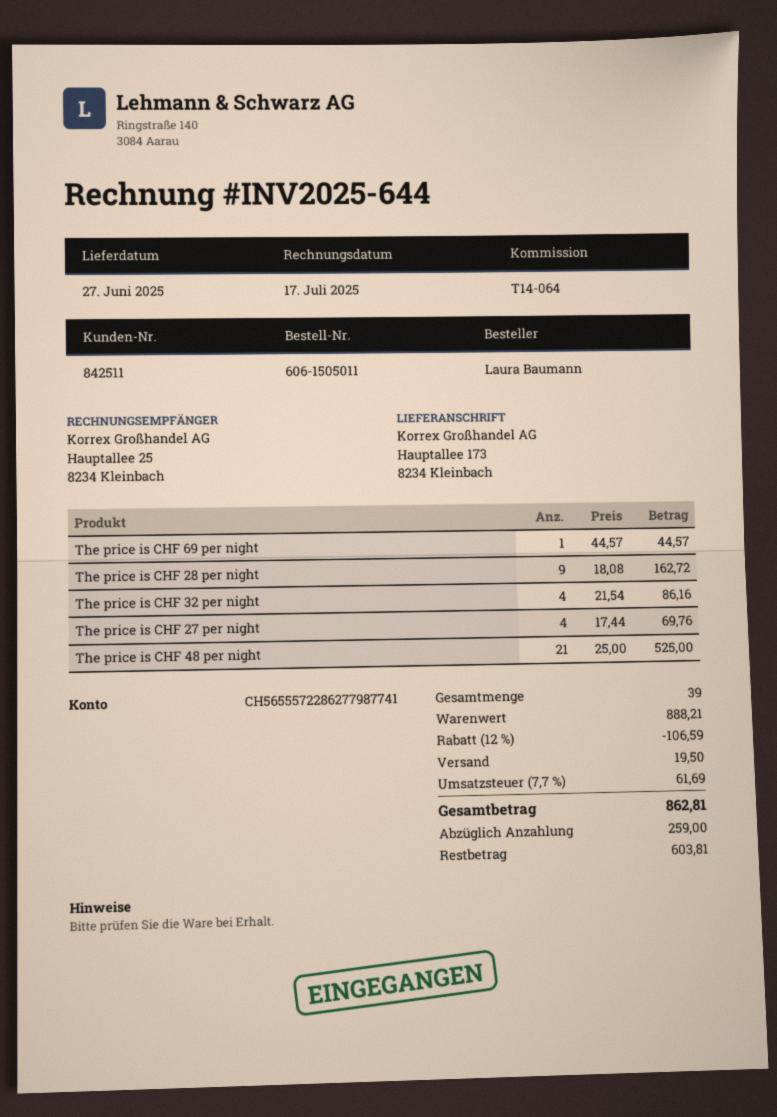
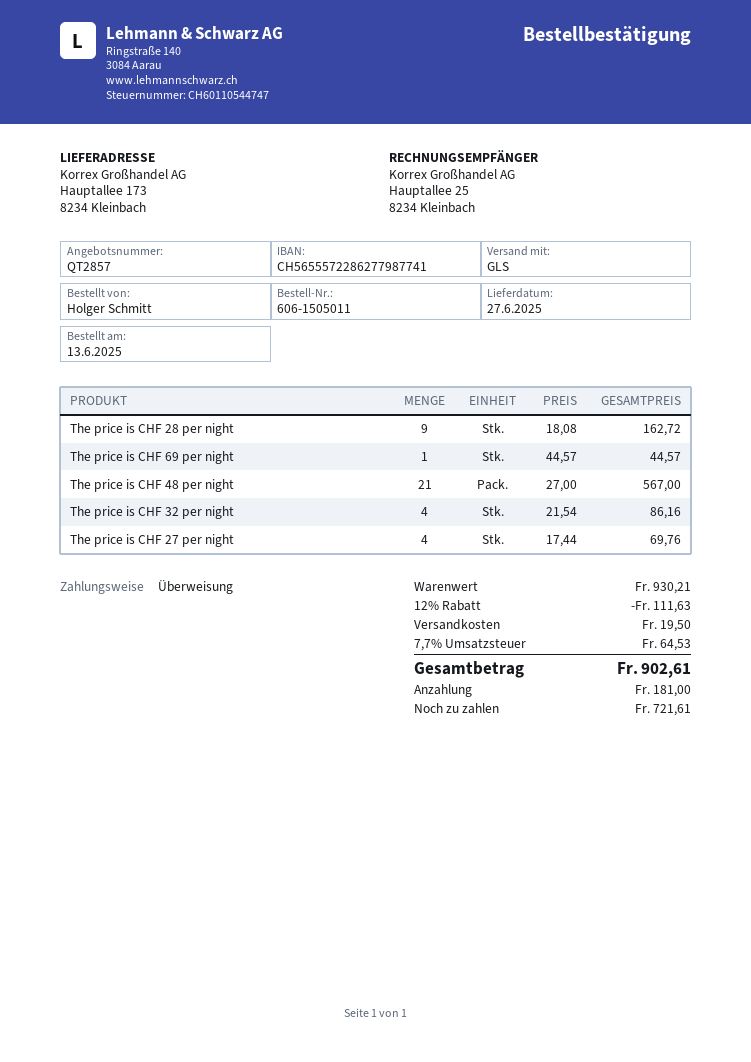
ordered by: Laura Baumann -> Holger Schmitt
The price is CHF 48 per night: 21 x 25.00 = 525.00 -> 21 x 27.00 = 567.00
subtotal: 888.21 -> 930.21
discount: 12% = 106.59 -> 12% = 111.63
tax: 7.7% = 61.69 -> 7.7% = 64.53
total: 862.81 -> 902.61
deposit: 259.00 -> 181.00
balance: 603.81 -> 721.61

